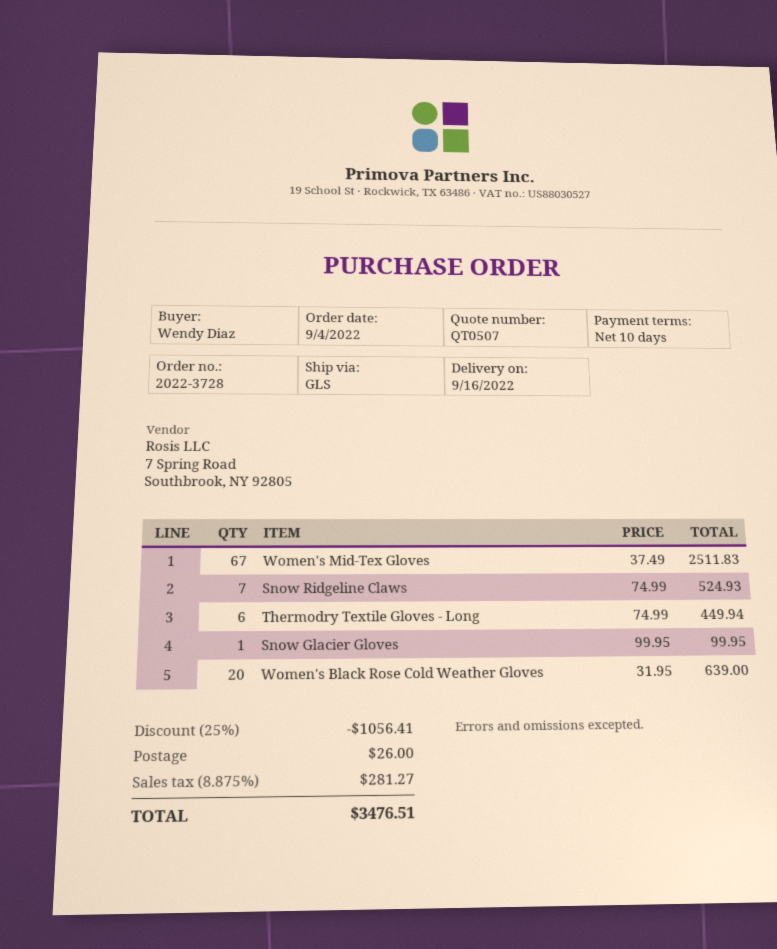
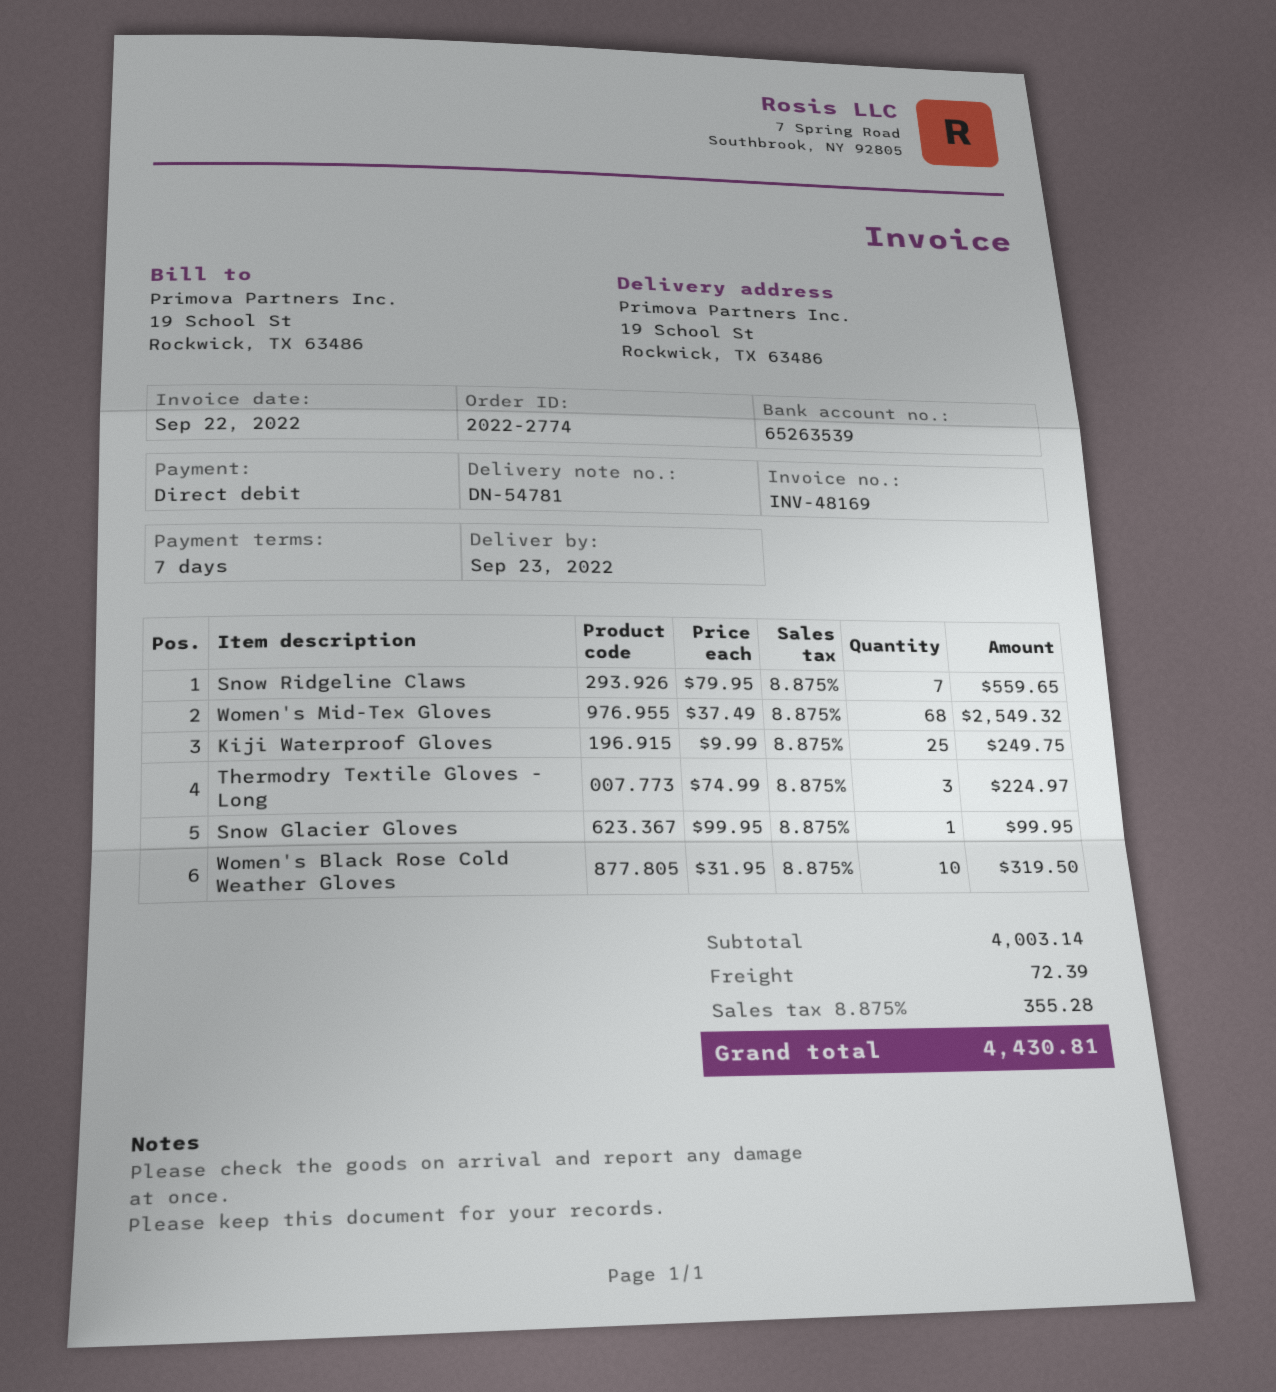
order number: 2022-3728 -> 2022-2774
delivery date: 2022-09-16 -> 2022-09-23
payment terms: 10 days -> 7 days
Women's Mid-Tex Gloves: 67 x 37.49 = 2511.83 -> 68 x 37.49 = 2549.32
Snow Ridgeline Claws: 7 x 74.99 = 524.93 -> 7 x 79.95 = 559.65
Thermodry Textile Gloves - Long: 6 x 74.99 = 449.94 -> 3 x 74.99 = 224.97
Women's Black Rose Cold Weather Gloves: 20 x 31.95 = 639.00 -> 10 x 31.95 = 319.50
Kiji Waterproof Gloves: none -> 25 x 9.99 = 249.75
discount: 25% = 1056.41 -> none
shipping: 26.00 -> 72.39
tax: 8.875% = 281.27 -> 8.875% = 355.28
total: 3476.51 -> 4430.81

